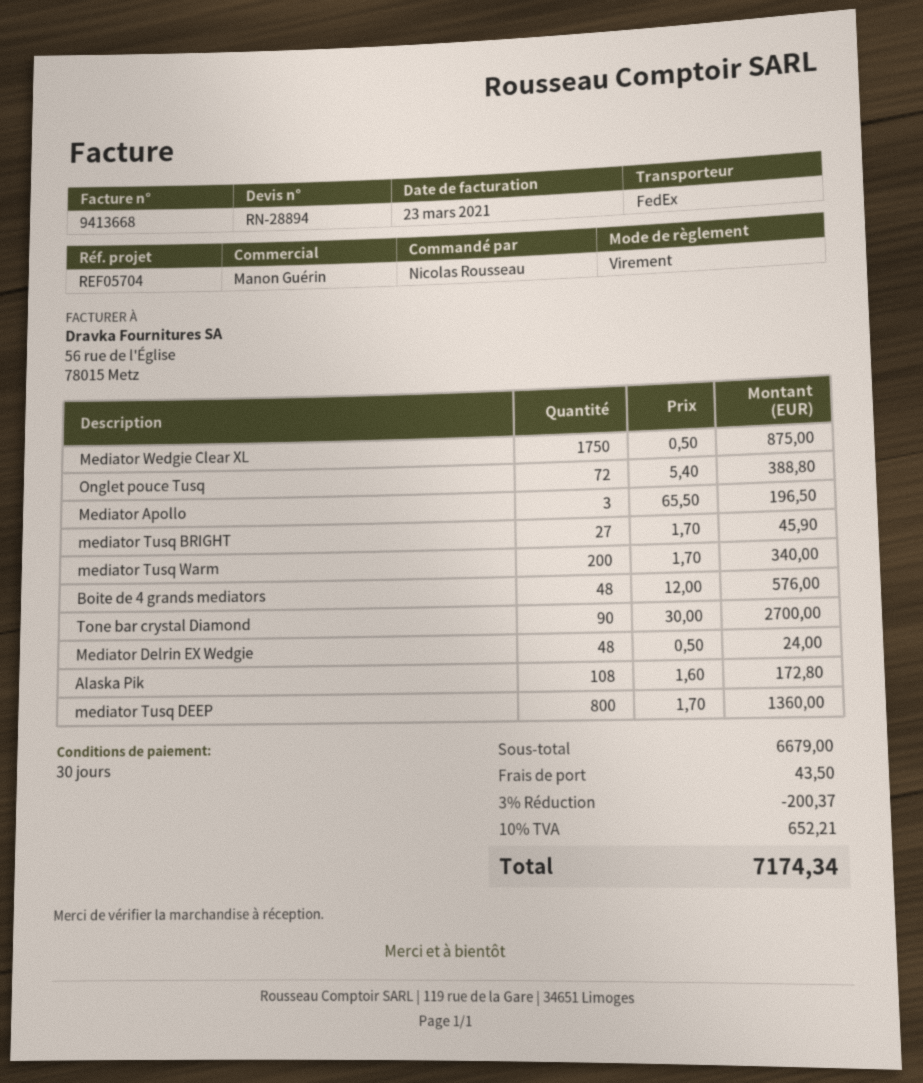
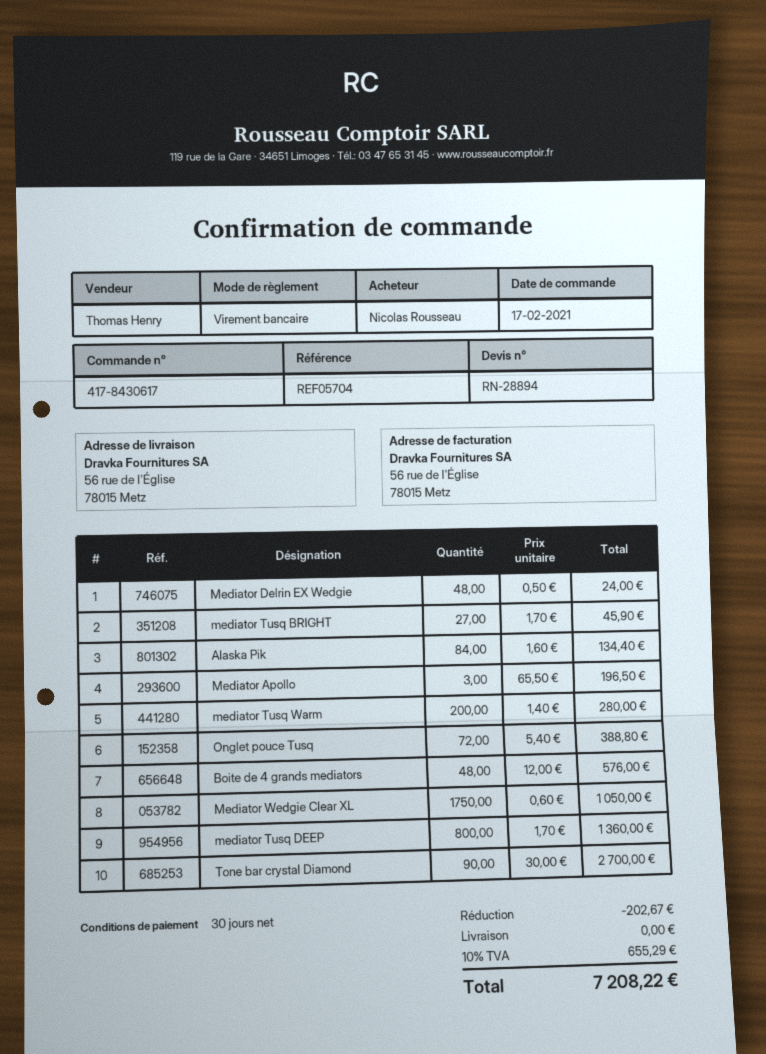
sales rep: Manon Guérin -> Thomas Henry
Mediator Wedgie Clear XL: 1750 x 0.50 = 875.00 -> 1750 x 0.60 = 1050.00
mediator Tusq Warm: 200 x 1.70 = 340.00 -> 200 x 1.40 = 280.00
Alaska Pik: 108 x 1.60 = 172.80 -> 84 x 1.60 = 134.40
discount: 200.37 -> 202.67
shipping: 43.50 -> 0.00
tax: 10% = 652.21 -> 10% = 655.29
total: 7174.34 -> 7208.22

